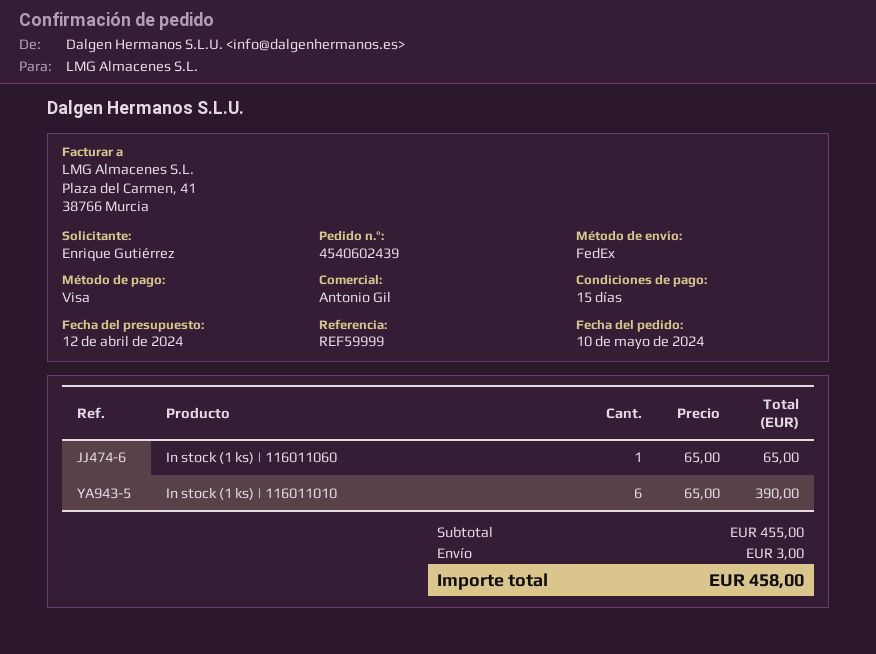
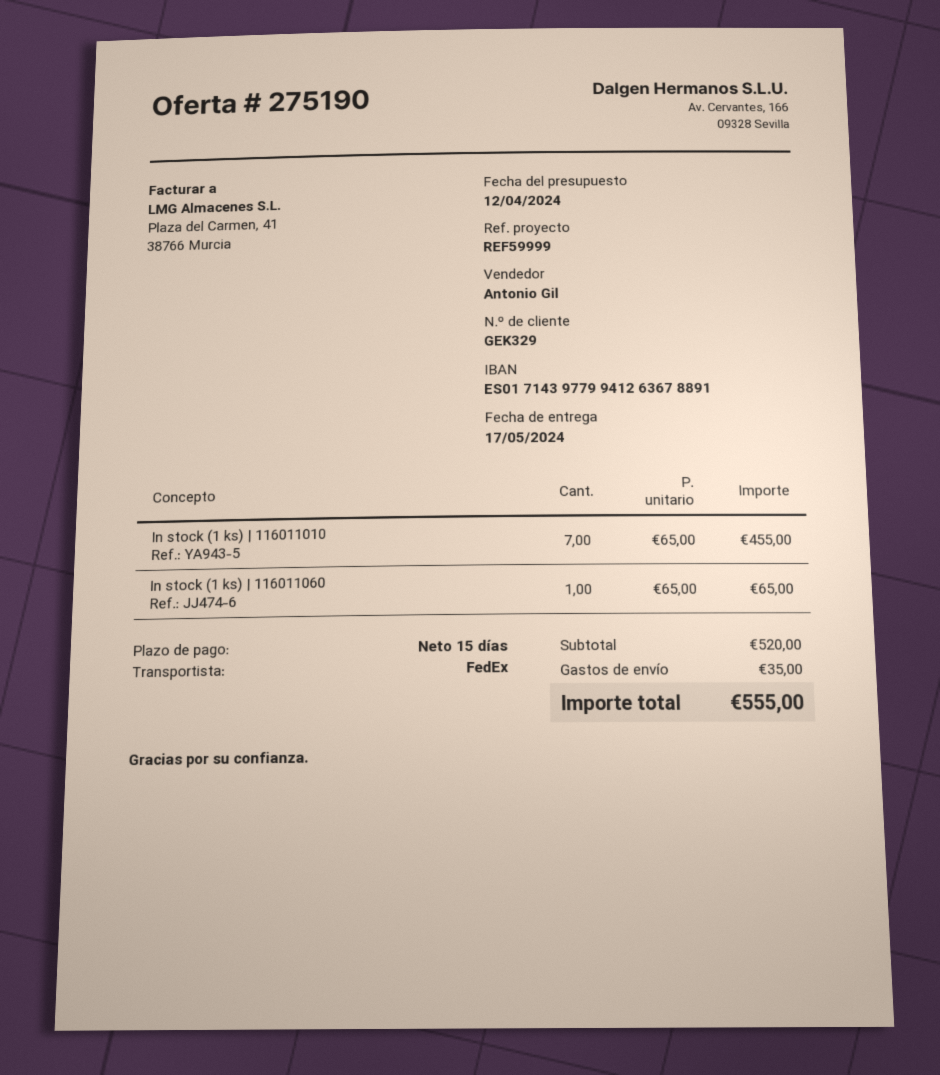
In stock (1 ks) | 116011010: 6 x 65.00 = 390.00 -> 7 x 65.00 = 455.00
subtotal: 455.00 -> 520.00
shipping: 3.00 -> 35.00
total: 458.00 -> 555.00

